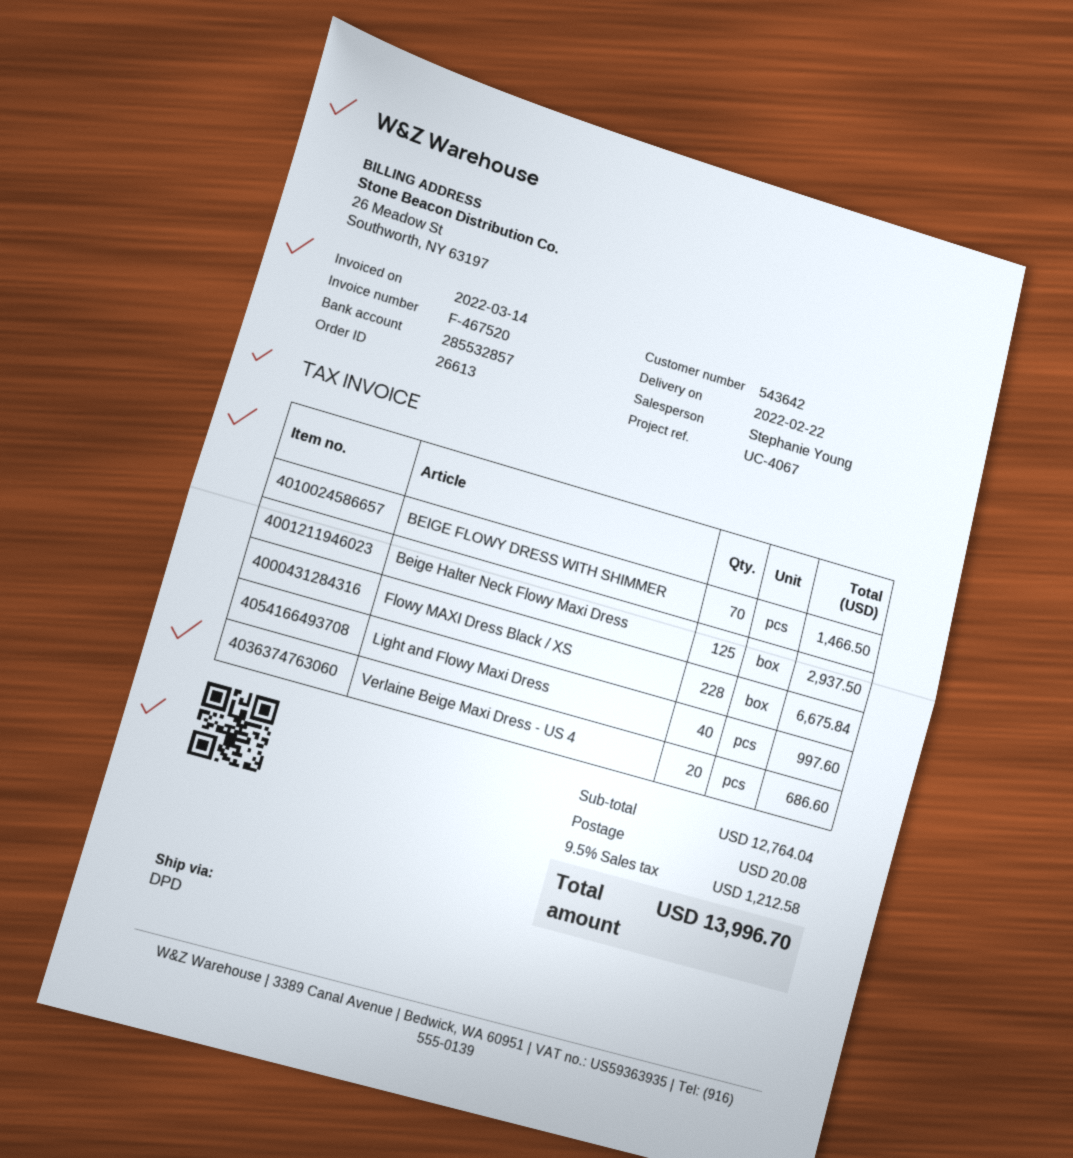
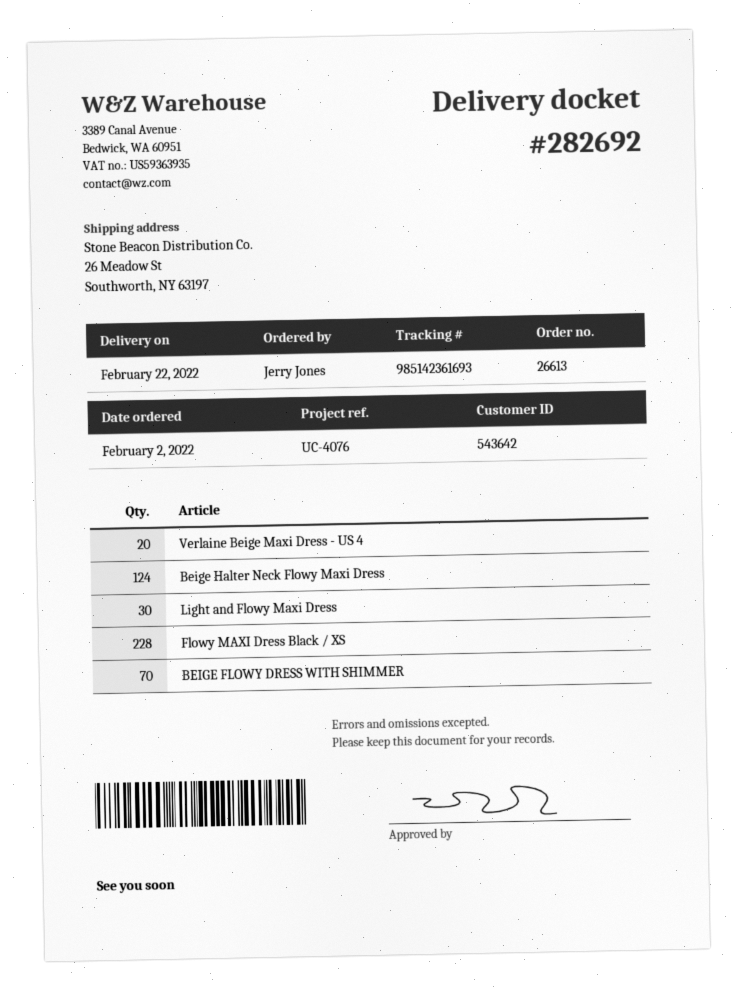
reference: UC-4067 -> UC-4076
Beige Halter Neck Flowy Maxi Dress: 125 -> 124
Light and Flowy Maxi Dress: 40 -> 30

